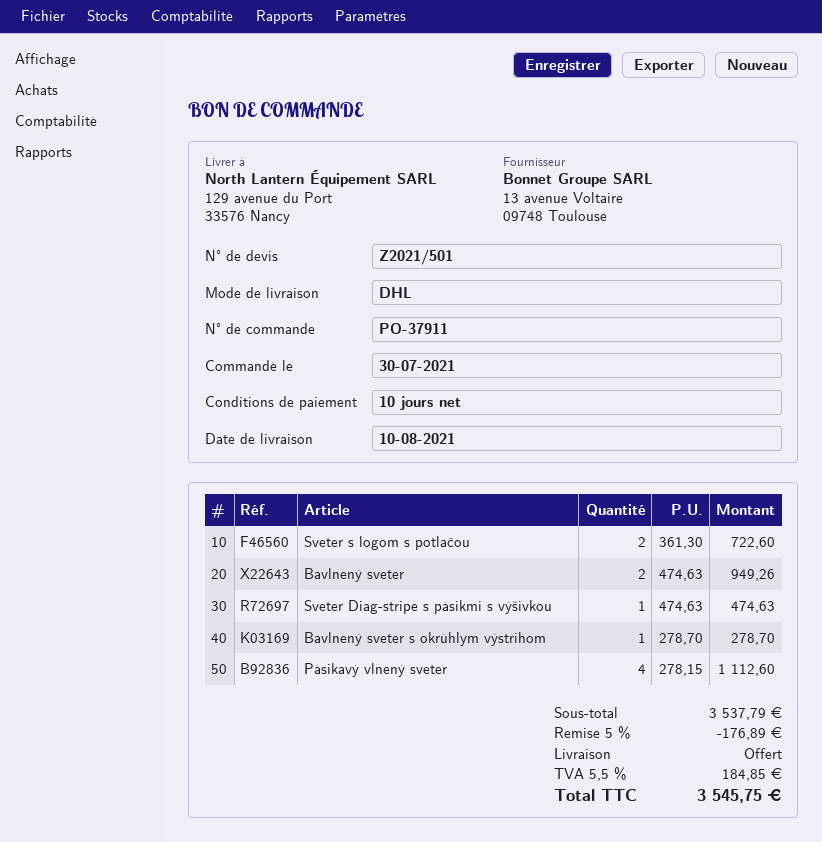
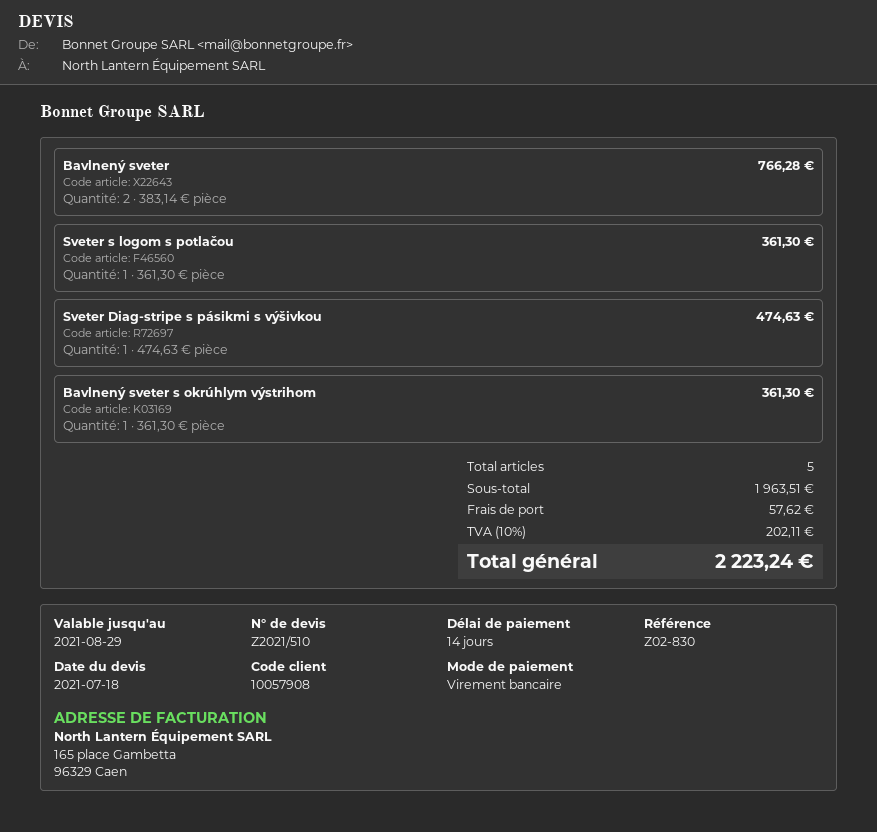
quote number: Z2021/501 -> Z2021/510
payment terms: 10 days -> 14 days
Sveter s logom s potlačou: 2 x 361.30 = 722.60 -> 1 x 361.30 = 361.30
Bavlnený sveter: 2 x 474.63 = 949.26 -> 2 x 383.14 = 766.28
Bavlnený sveter s okrúhlym výstrihom: 1 x 278.70 = 278.70 -> 1 x 361.30 = 361.30
Pásikavý vlnený sveter: 4 x 278.15 = 1112.60 -> none
subtotal: 3537.79 -> 1963.51
discount: 5% = 176.89 -> none
shipping: 0.00 -> 57.62
tax: 5.5% = 184.85 -> 10% = 202.11
total: 3545.75 -> 2223.24

